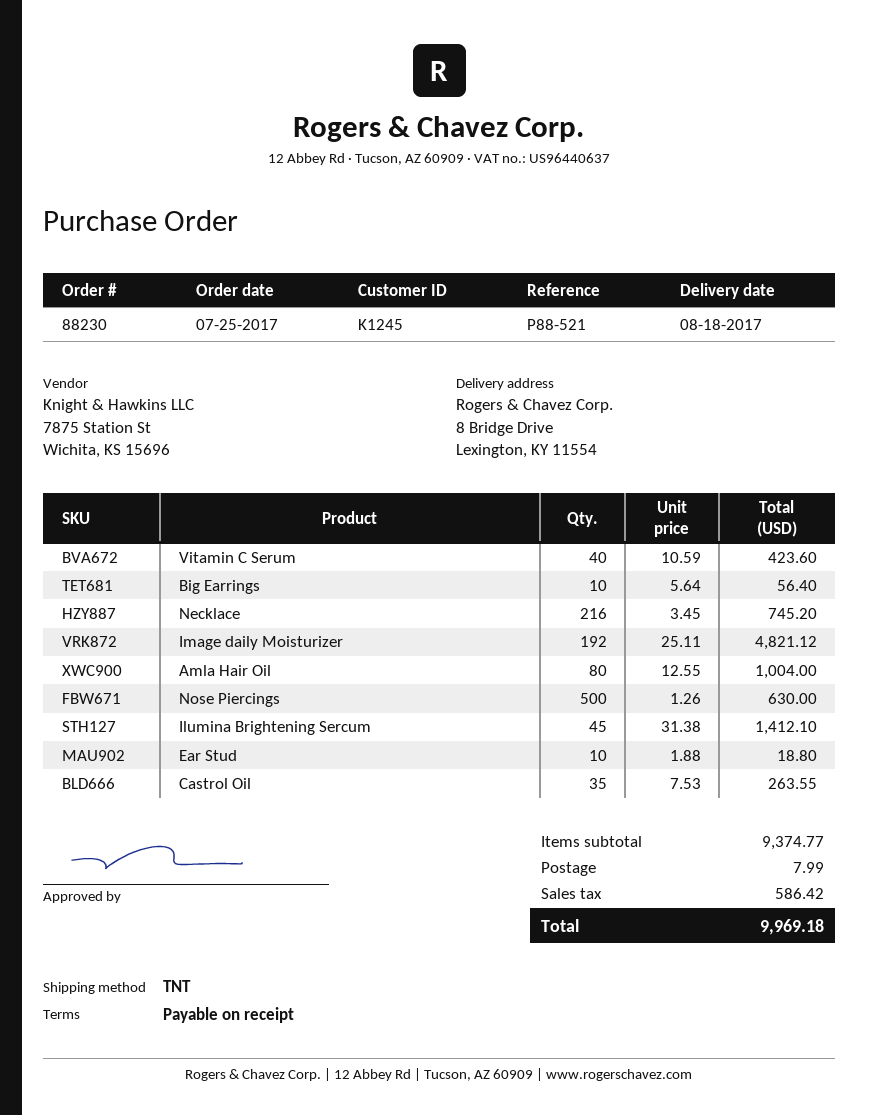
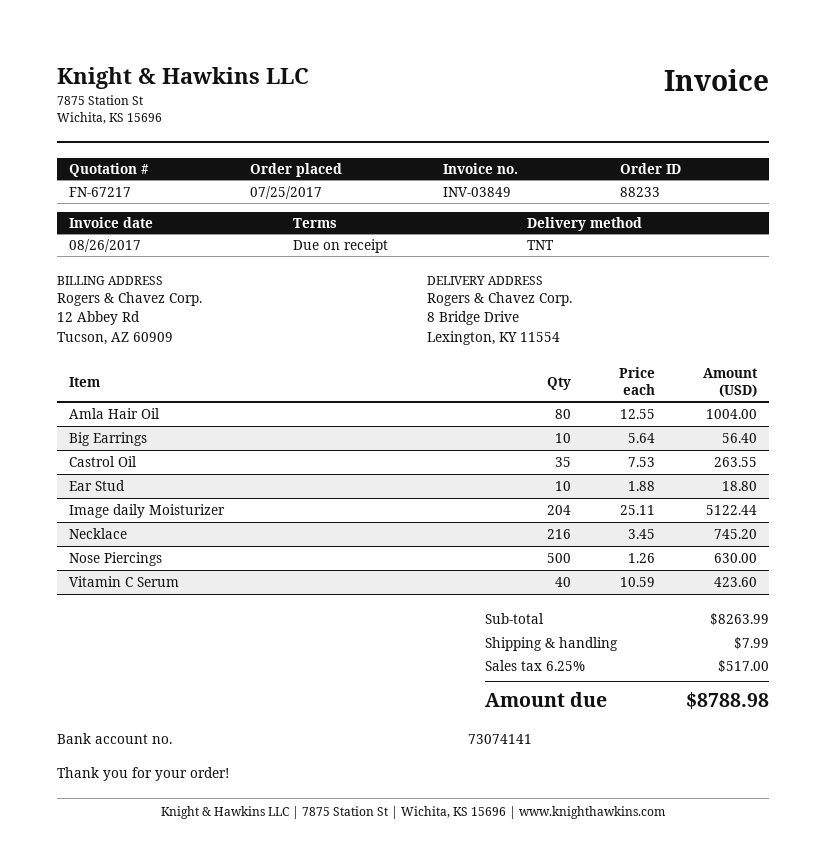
order number: 88230 -> 88233
Image daily Moisturizer: 192 x 25.11 = 4821.12 -> 204 x 25.11 = 5122.44
Ilumina Brightening Sercum: 45 x 31.38 = 1412.10 -> none
subtotal: 9374.77 -> 8263.99
tax: 586.42 -> 517.00
total: 9969.18 -> 8788.98

